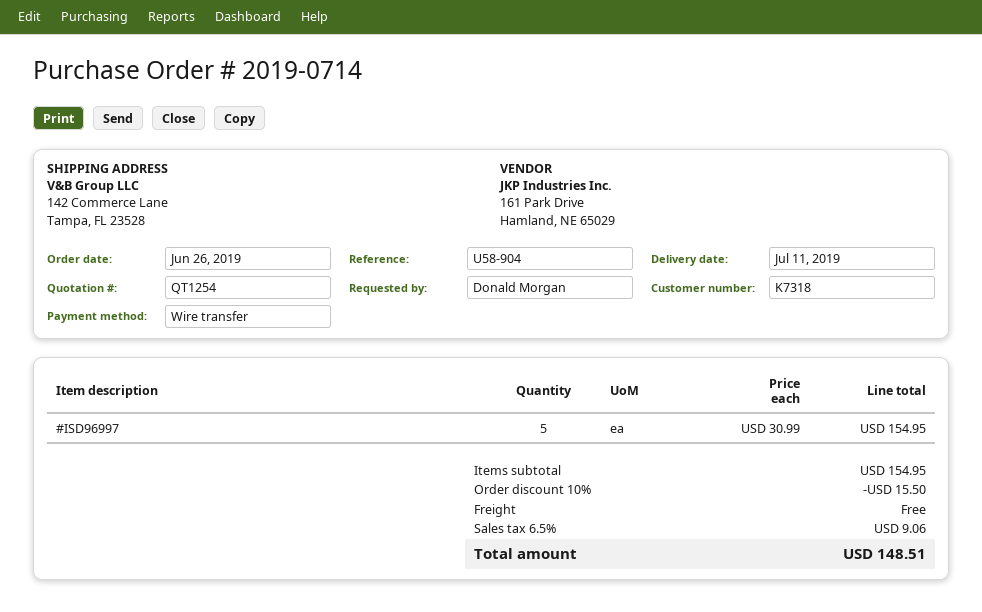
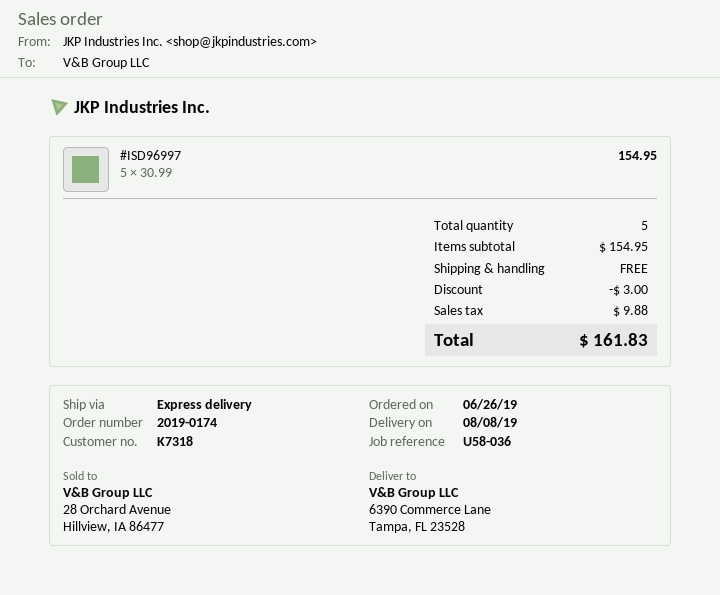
order number: 2019-0714 -> 2019-0174
delivery date: 2019-07-11 -> 2019-08-08
reference: U58-904 -> U58-036
ship to: 142 Commerce Lane, Tampa, FL 23528 -> 6390 Commerce Lane, Tampa, FL 23528
discount: 15.50 -> 3.00
tax: 9.06 -> 9.88
total: 148.51 -> 161.83

